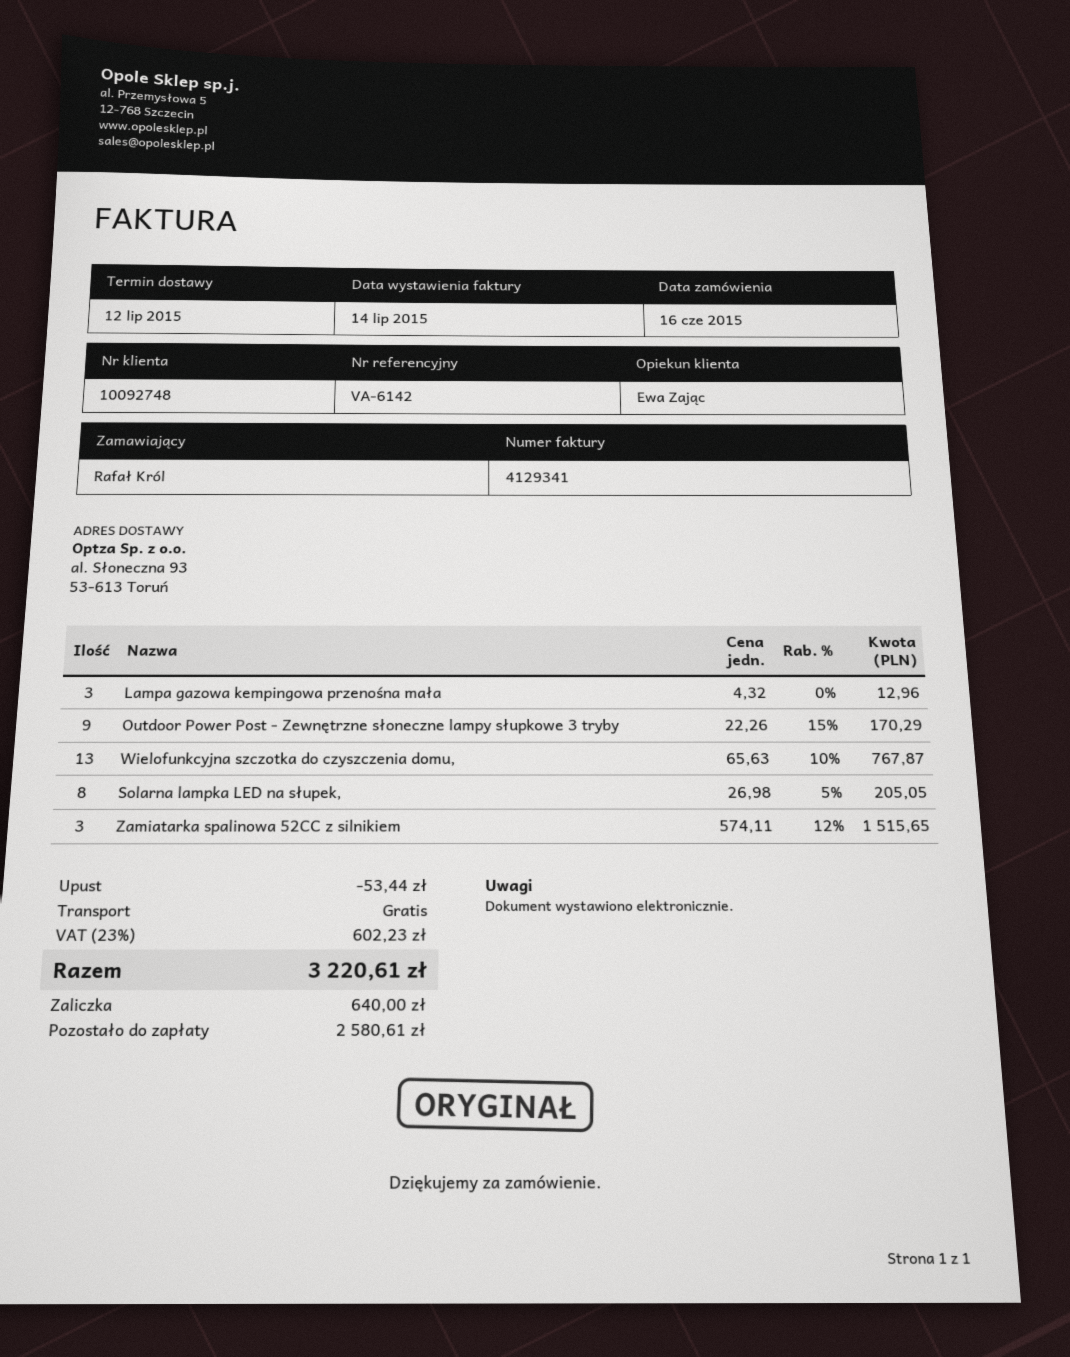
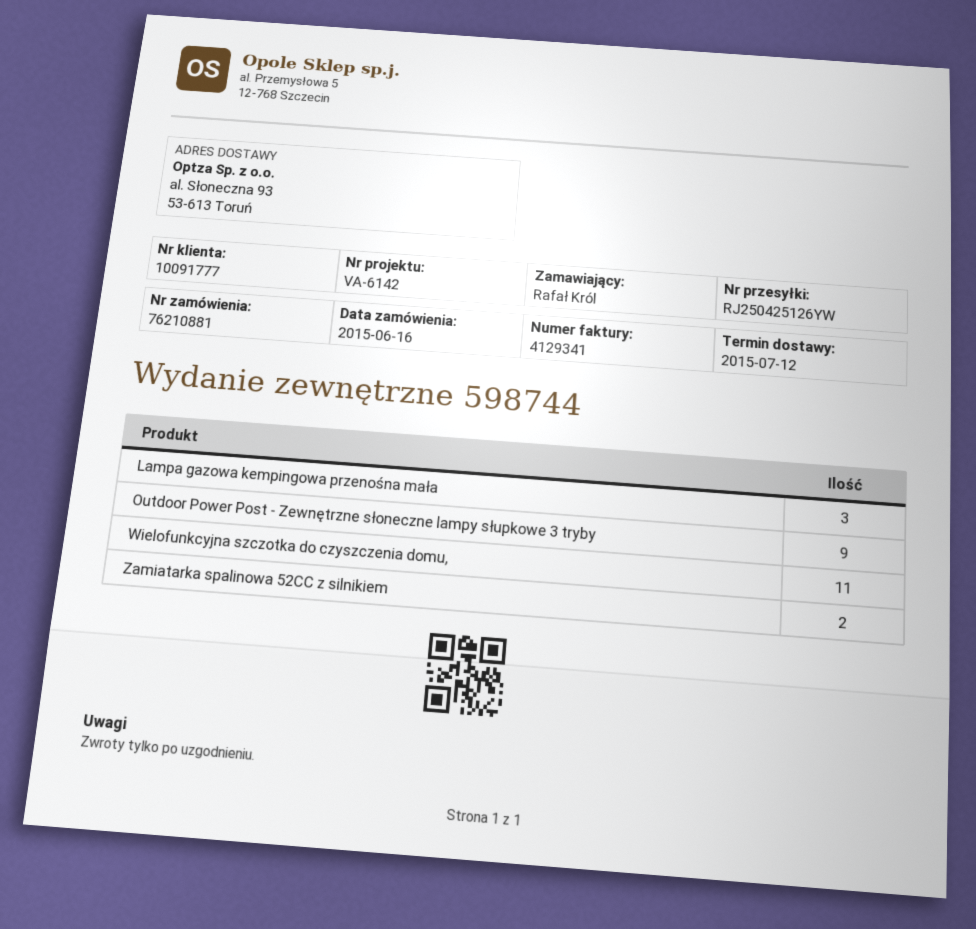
customer number: 10092748 -> 10091777
Wielofunkcyjna szczotka do czyszczenia domu,: 13 -> 11
Solarna lampka LED na słupek,: 8 -> none
Zamiatarka spalinowa 52CC z silnikiem: 3 -> 2

